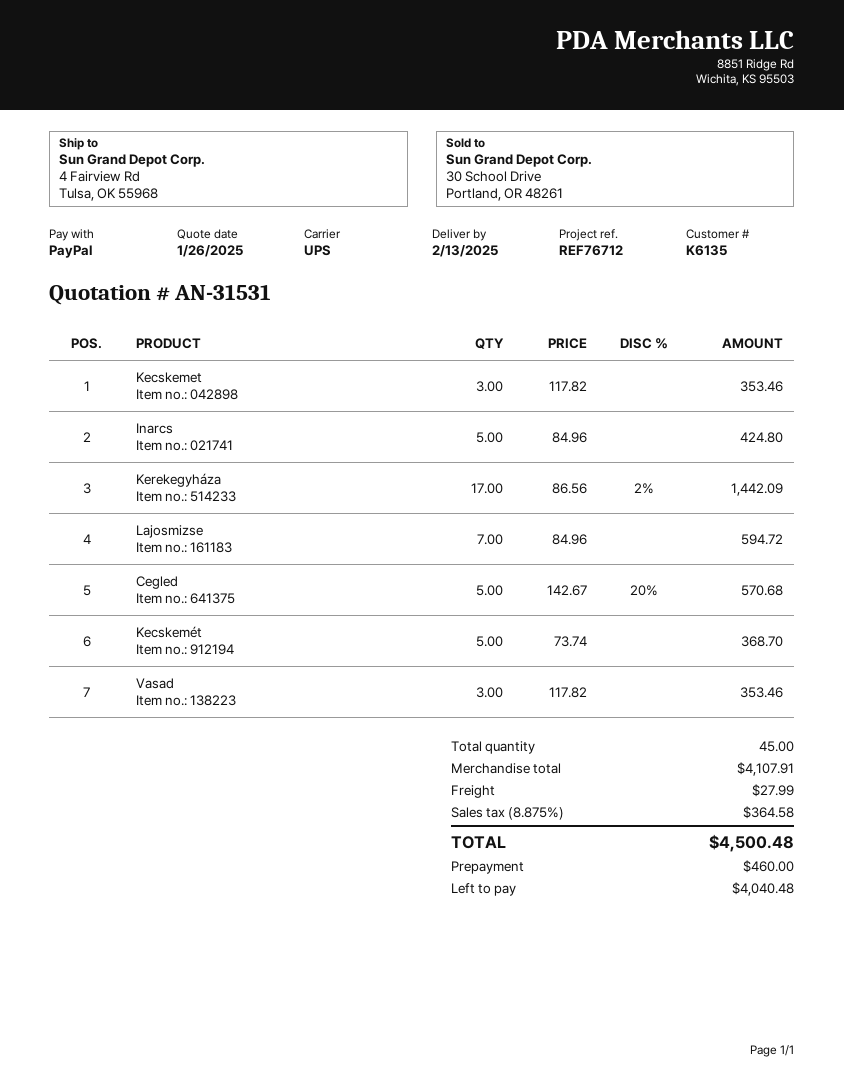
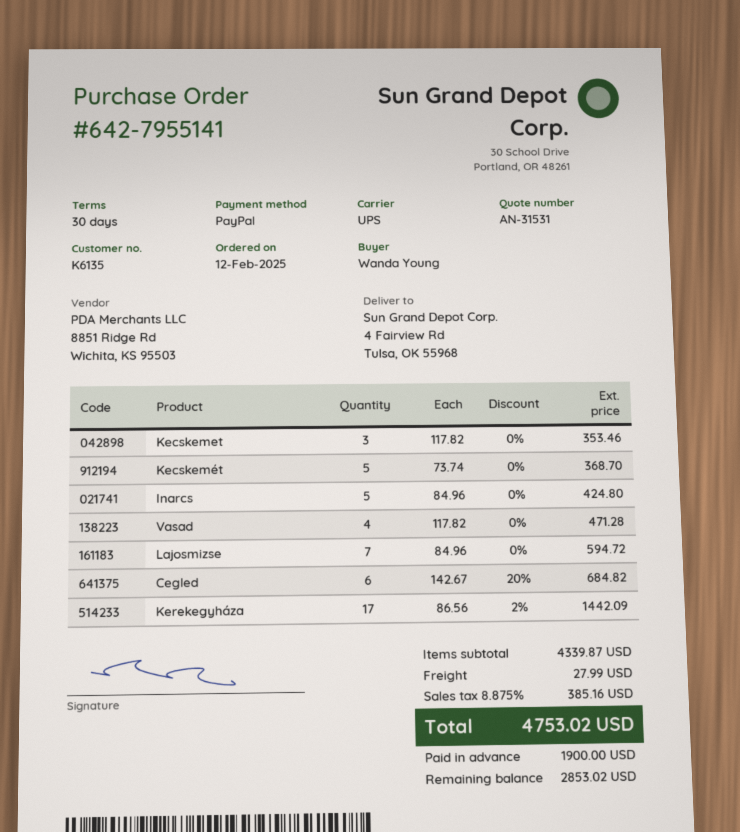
Cegled: 5 x 142.67 - 20% = 570.68 -> 6 x 142.67 - 20% = 684.82
Vasad: 3 x 117.82 = 353.46 -> 4 x 117.82 = 471.28
subtotal: 4107.91 -> 4339.87
tax: 8.875% = 364.58 -> 8.875% = 385.16
total: 4500.48 -> 4753.02
deposit: 460.00 -> 1900.00
balance: 4040.48 -> 2853.02

